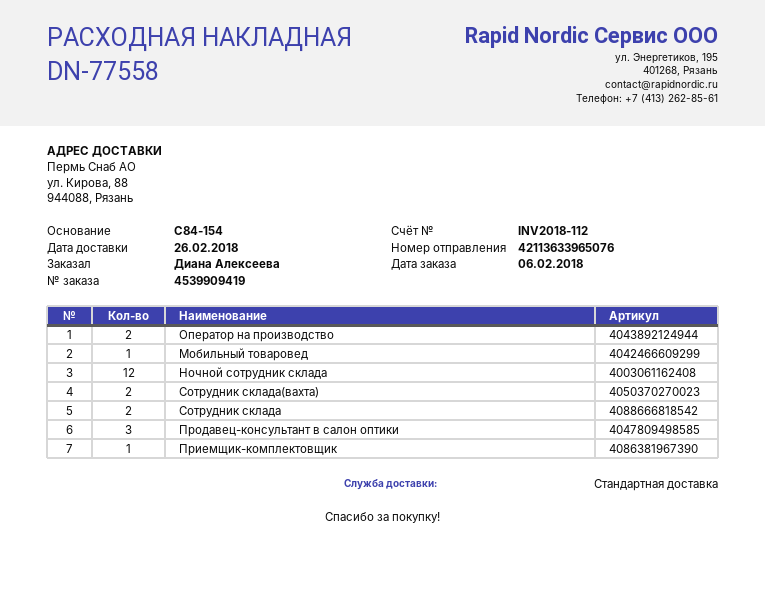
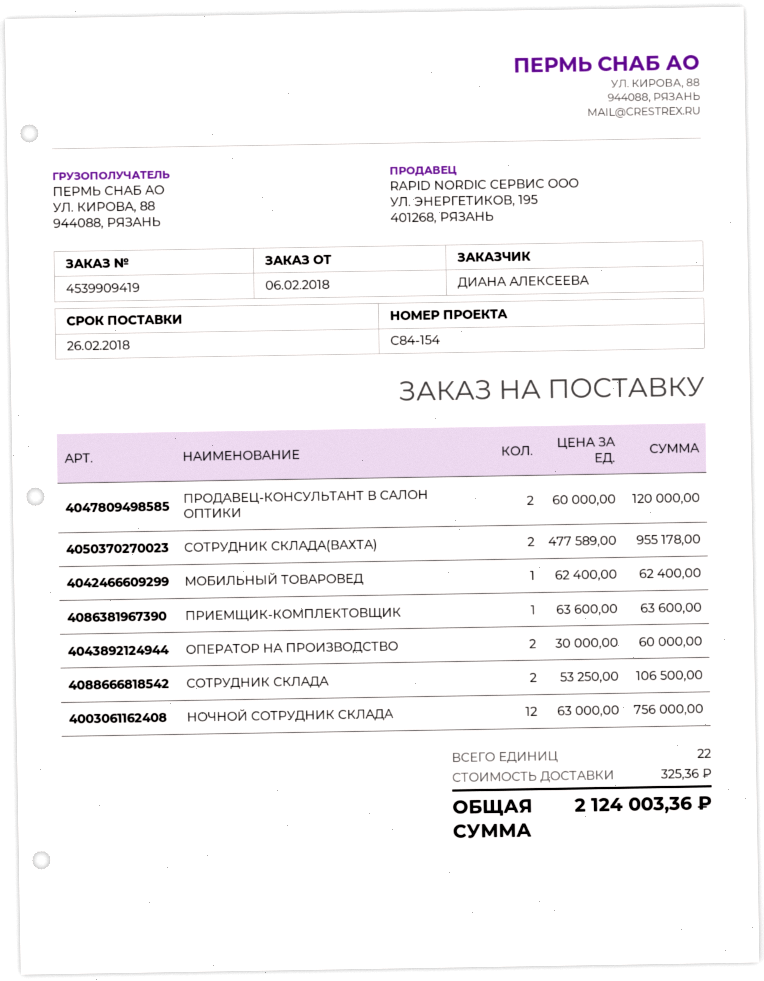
Продавец-консультант в салон оптики: 3 -> 2

